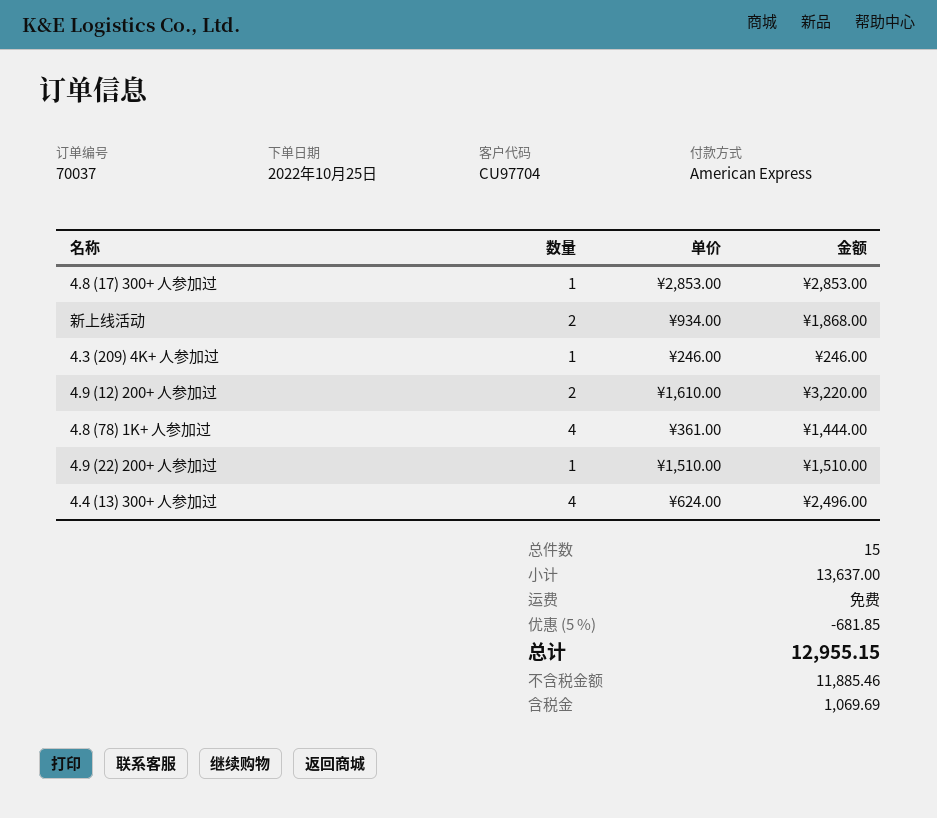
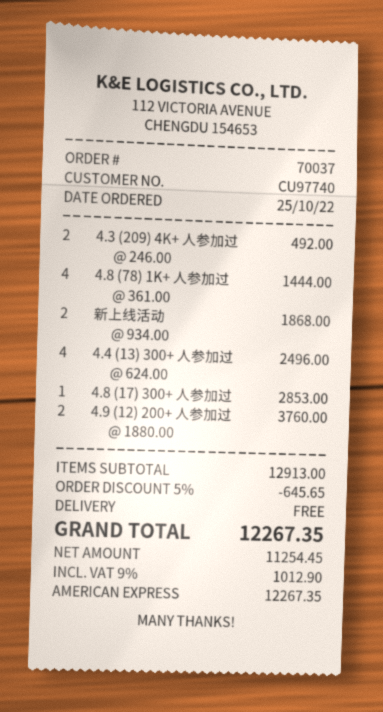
customer number: CU97704 -> CU97740
4.3 (209) 4K+ 人参加过: 1 x 246.00 = 246.00 -> 2 x 246.00 = 492.00
4.9 (12) 200+ 人参加过: 2 x 1610.00 = 3220.00 -> 2 x 1880.00 = 3760.00
4.9 (22) 200+ 人参加过: 1 x 1510.00 = 1510.00 -> none
subtotal: 13637.00 -> 12913.00
discount: 5% = 681.85 -> 5% = 645.65
net: 11885.46 -> 11254.45
tax: 1069.69 -> 1012.90
total: 12955.15 -> 12267.35

